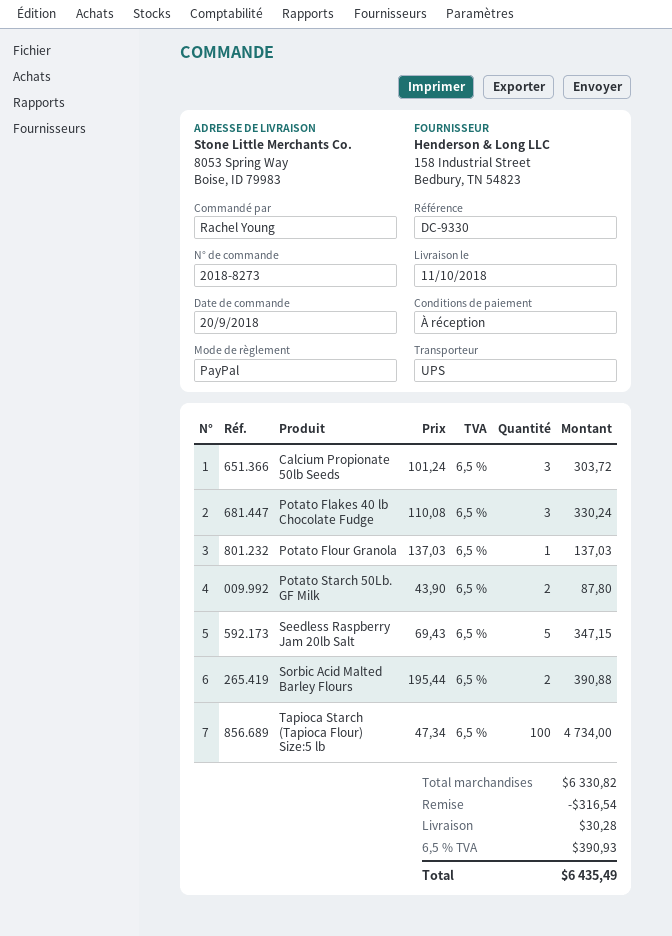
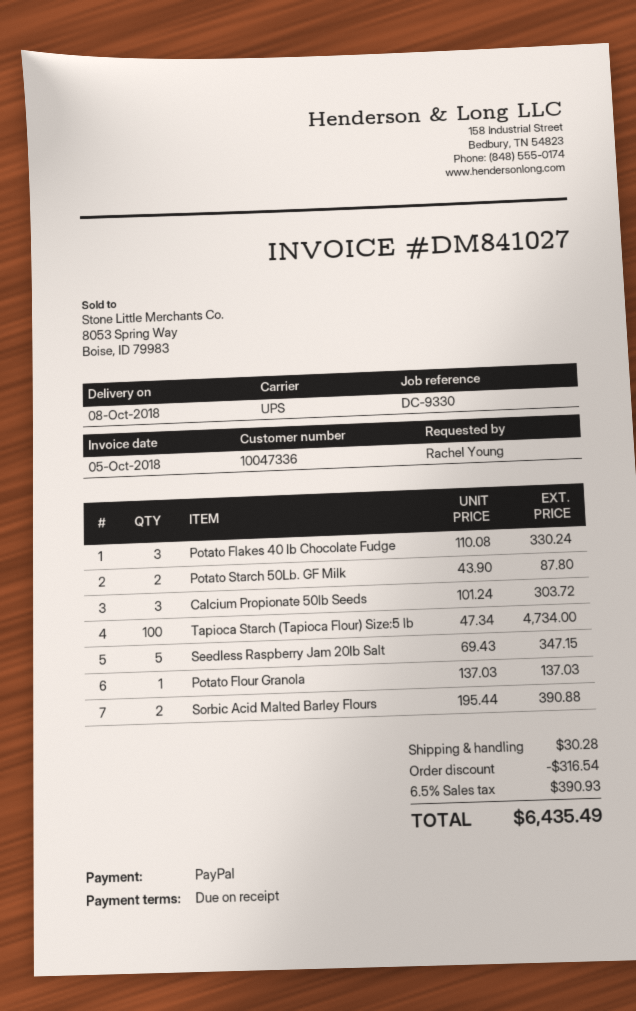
delivery date: 2018-10-11 -> 2018-10-08

